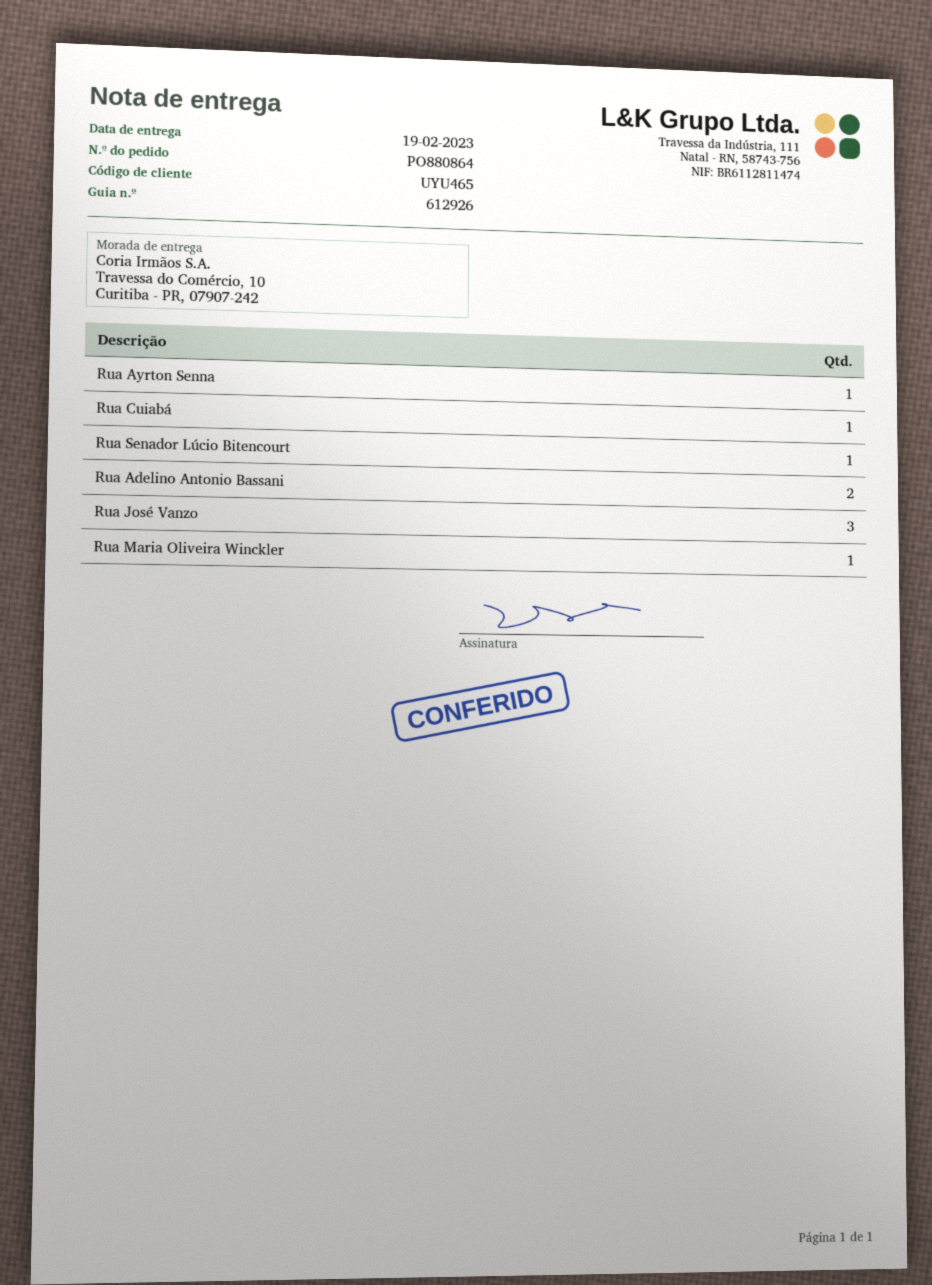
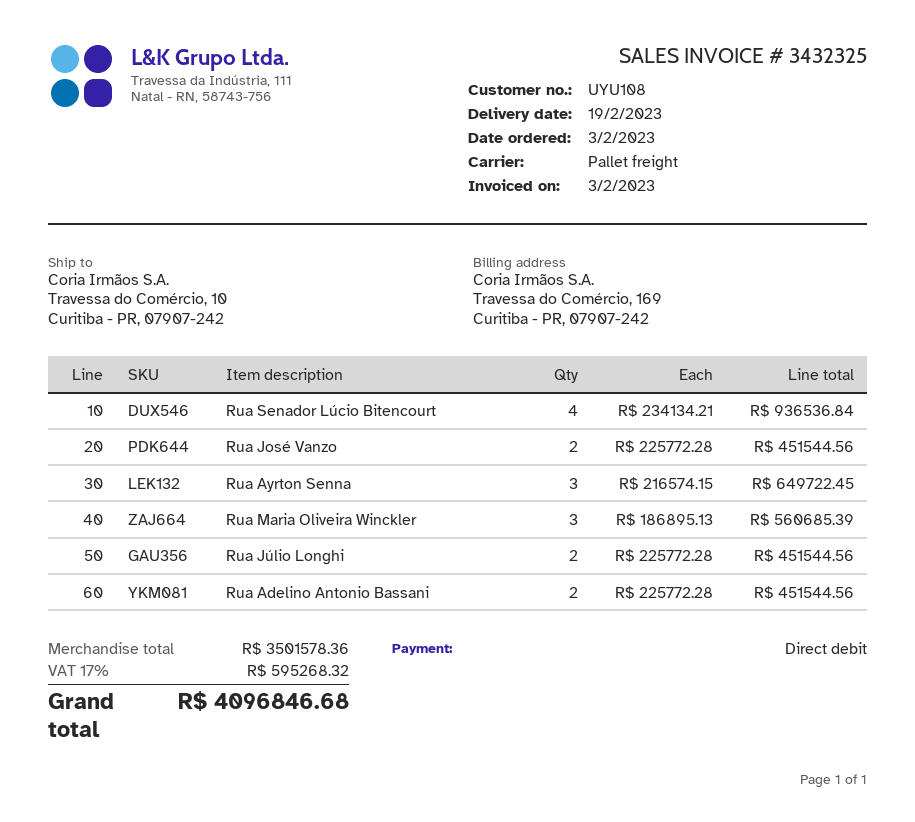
customer number: UYU465 -> UYU108
Rua Ayrton Senna: 1 -> 3
Rua Cuiabá: 1 -> none
Rua Senador Lúcio Bitencourt: 1 -> 4
Rua José Vanzo: 3 -> 2
Rua Maria Oliveira Winckler: 1 -> 3
Rua Júlio Longhi: none -> 2

